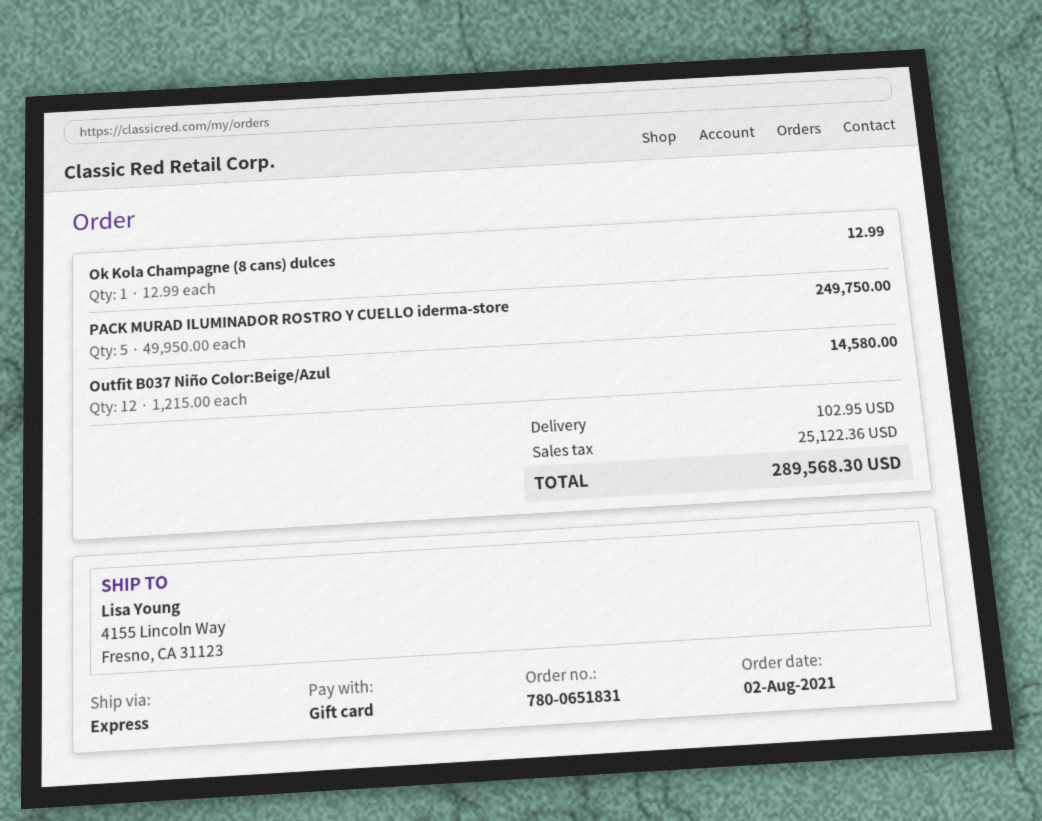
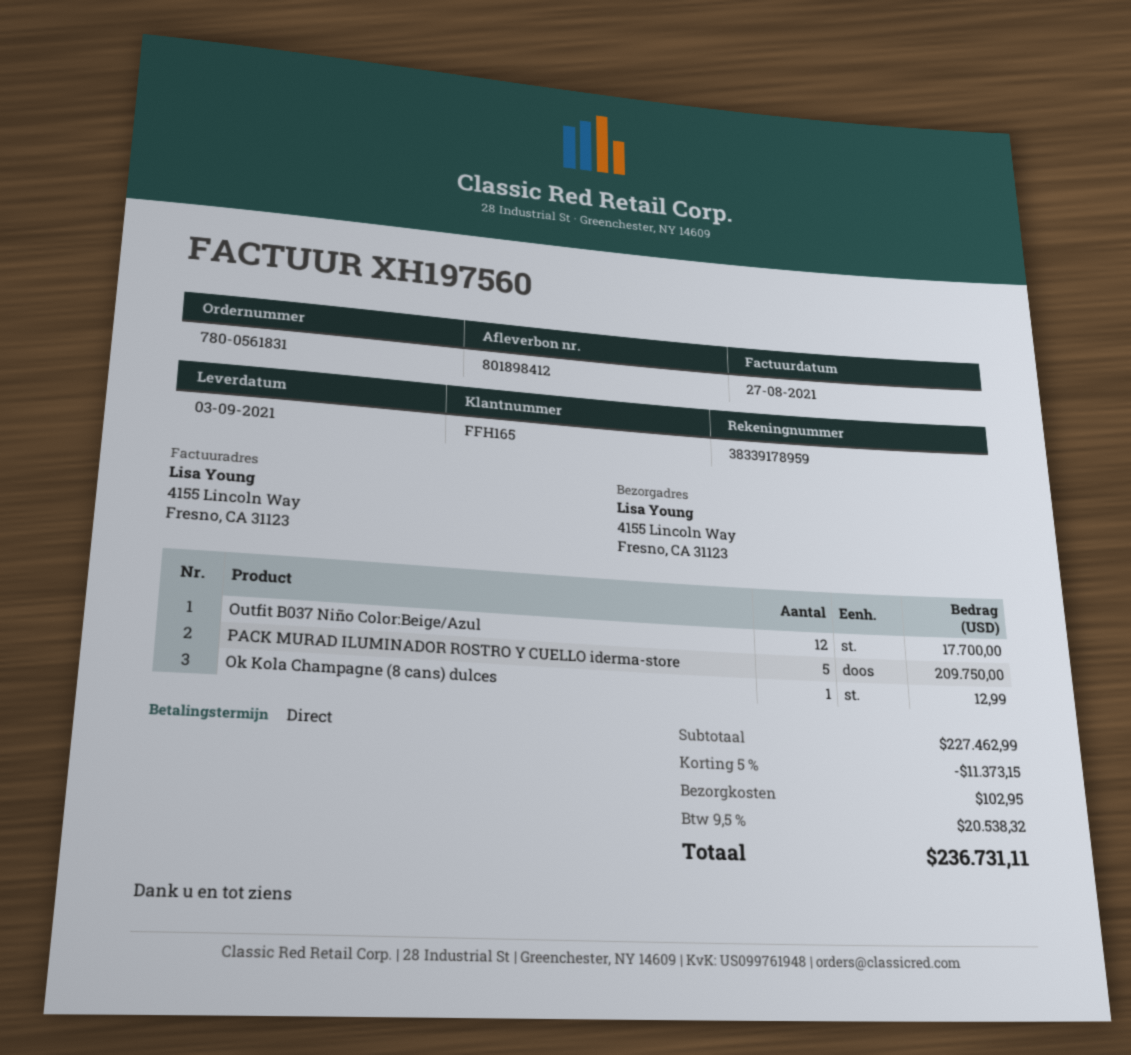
order number: 780-0651831 -> 780-0561831
PACK MURAD ILUMINADOR ROSTRO Y CUELLO iderma-store: 5 for 249750.00 -> 5 for 209750.00
Outfit B037 Niño Color:Beige/Azul: 12 for 14580.00 -> 12 for 17700.00
discount: none -> 5% = 11373.15
tax: 25122.36 -> 20538.32
total: 289568.30 -> 236731.11

